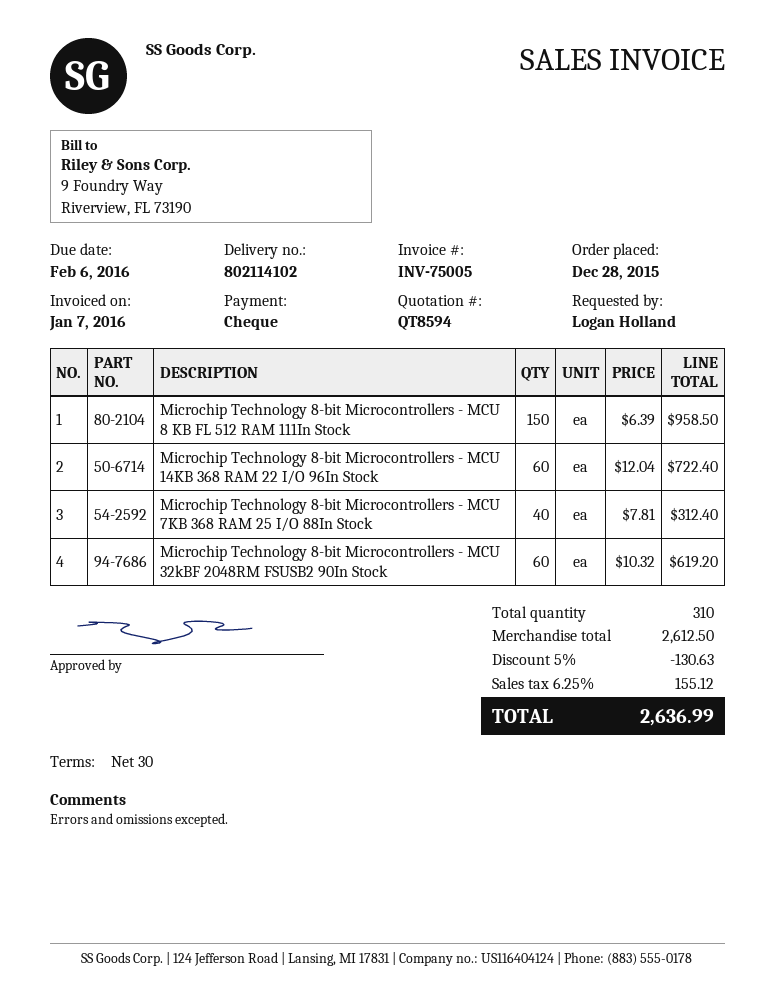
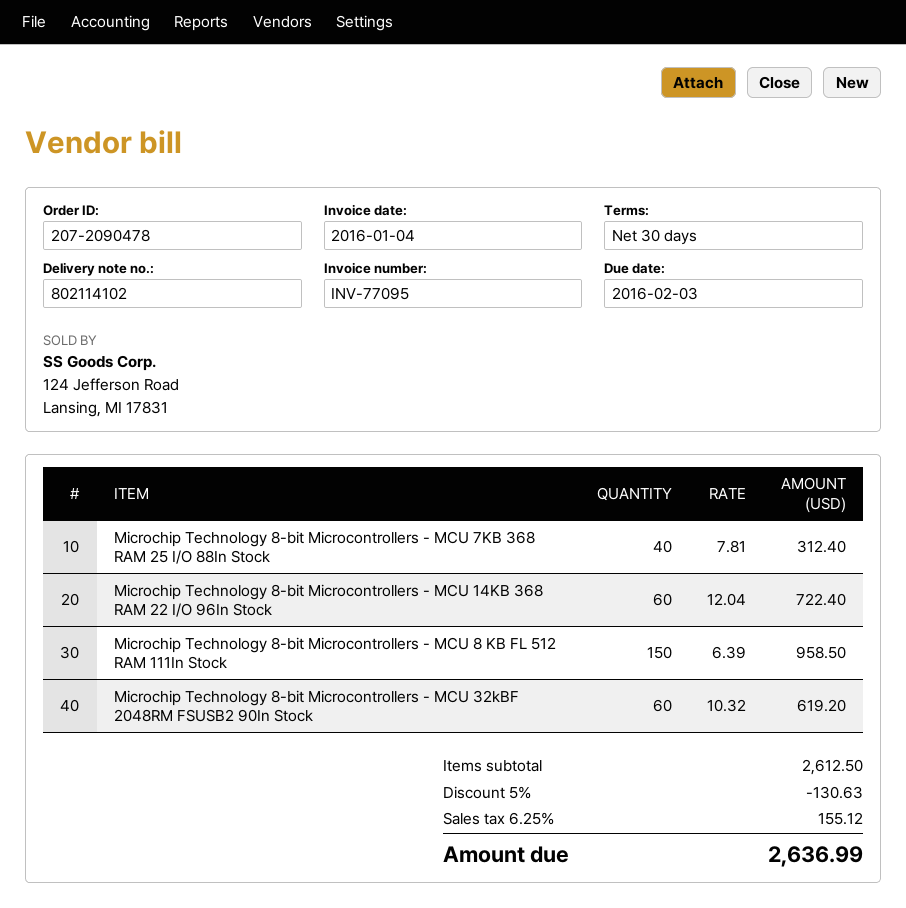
invoice number: INV-75005 -> INV-77095
invoice date: 2016-01-07 -> 2016-01-04
due date: 2016-02-06 -> 2016-02-03

